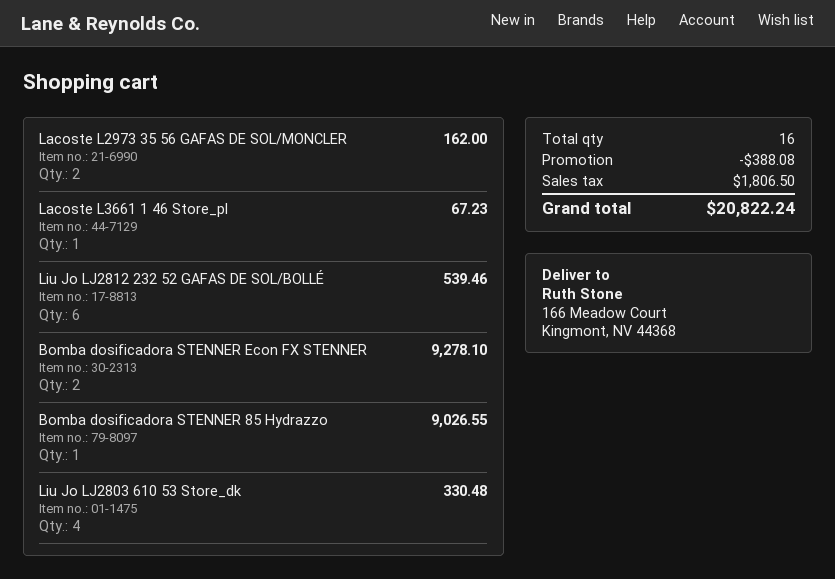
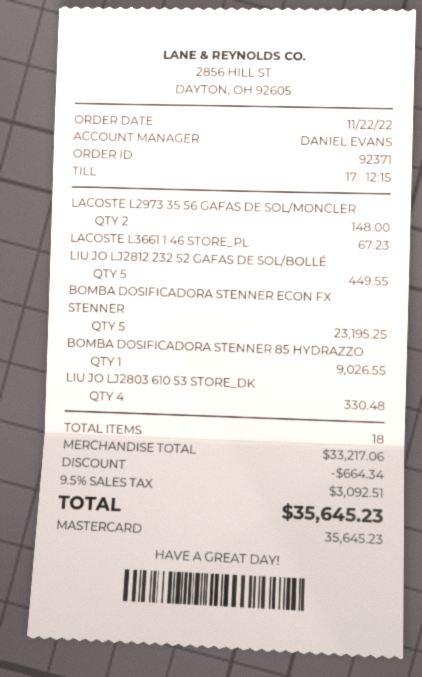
Lacoste L2973 35 56 GAFAS DE SOL/MONCLER: 2 for 162.00 -> 2 for 148.00
Liu Jo LJ2812 232 52 GAFAS DE SOL/BOLLÉ: 6 for 539.46 -> 5 for 449.55
Bomba dosificadora STENNER Econ FX STENNER: 2 for 9278.10 -> 5 for 23195.25
total quantity: 16 -> 18
discount: 388.08 -> 664.34
tax: 1806.50 -> 3092.51
total: 20822.24 -> 35645.23

